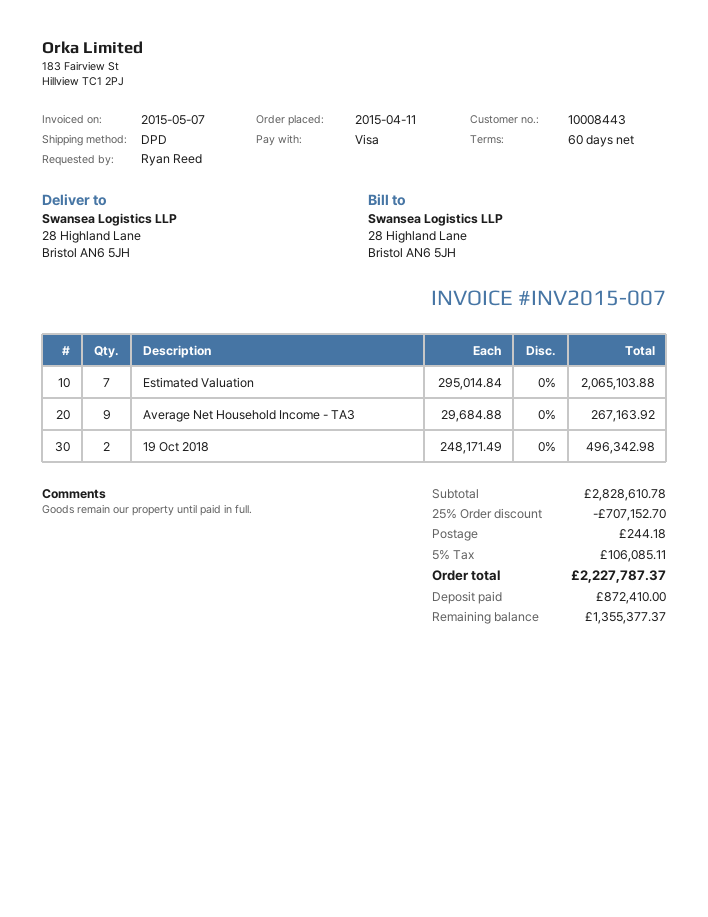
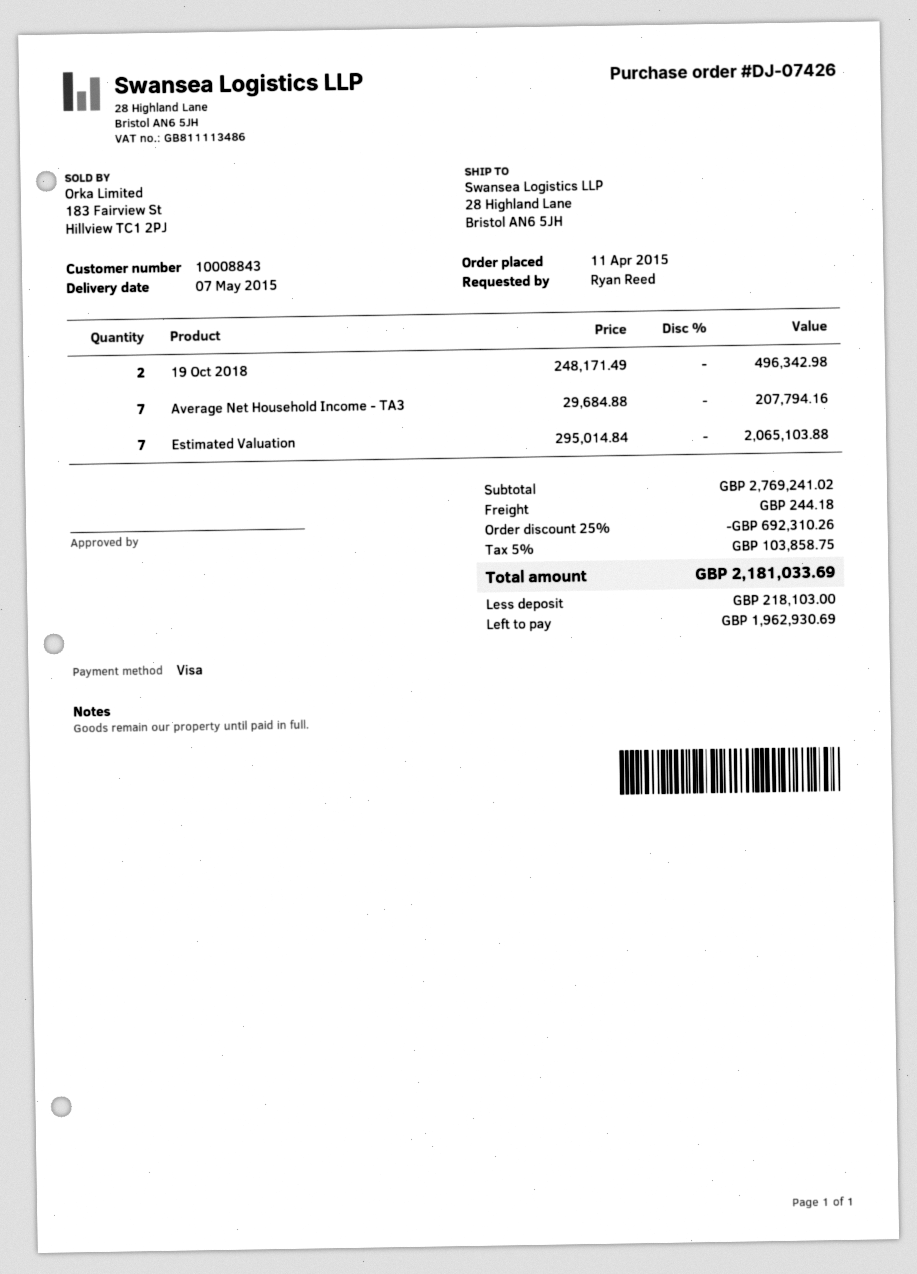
customer number: 10008443 -> 10008843
Average Net Household Income - TA3: 9 x 29684.88 = 267163.92 -> 7 x 29684.88 = 207794.16
subtotal: 2828610.78 -> 2769241.02
discount: 25% = 707152.70 -> 25% = 692310.26
tax: 5% = 106085.11 -> 5% = 103858.75
total: 2227787.37 -> 2181033.69
deposit: 872410.00 -> 218103.00
balance: 1355377.37 -> 1962930.69

